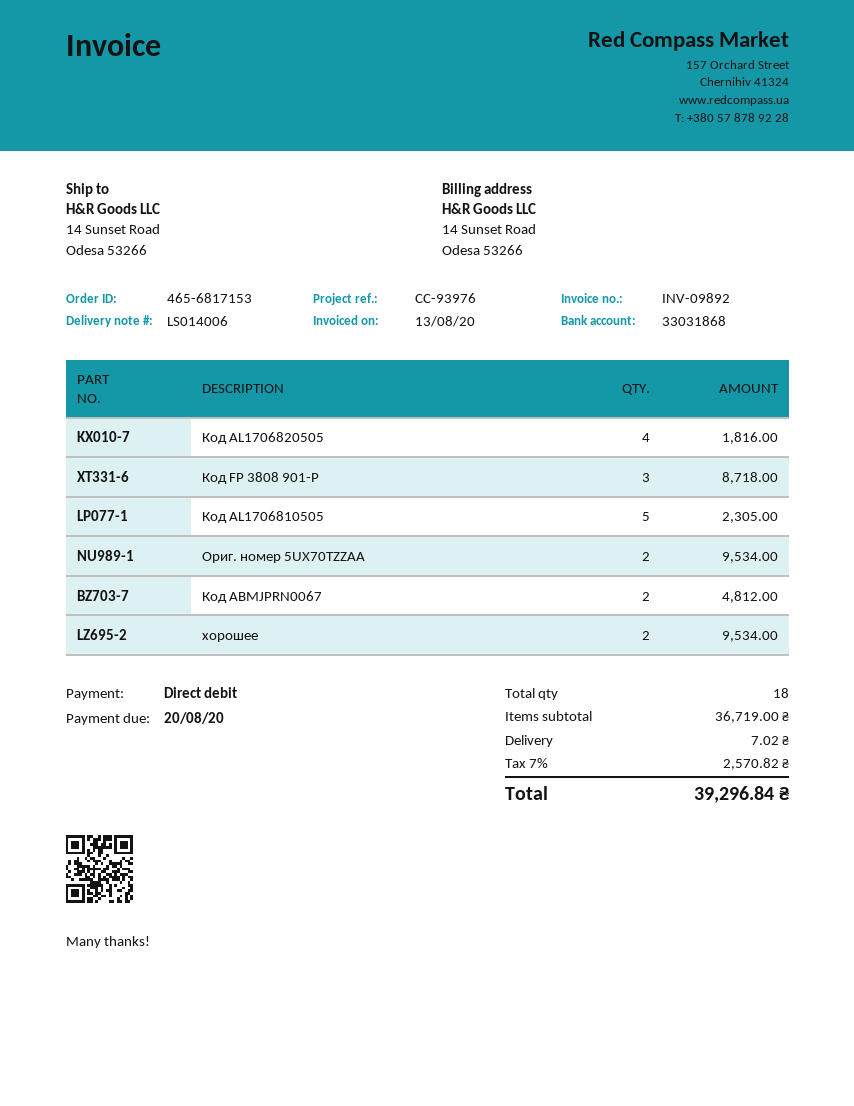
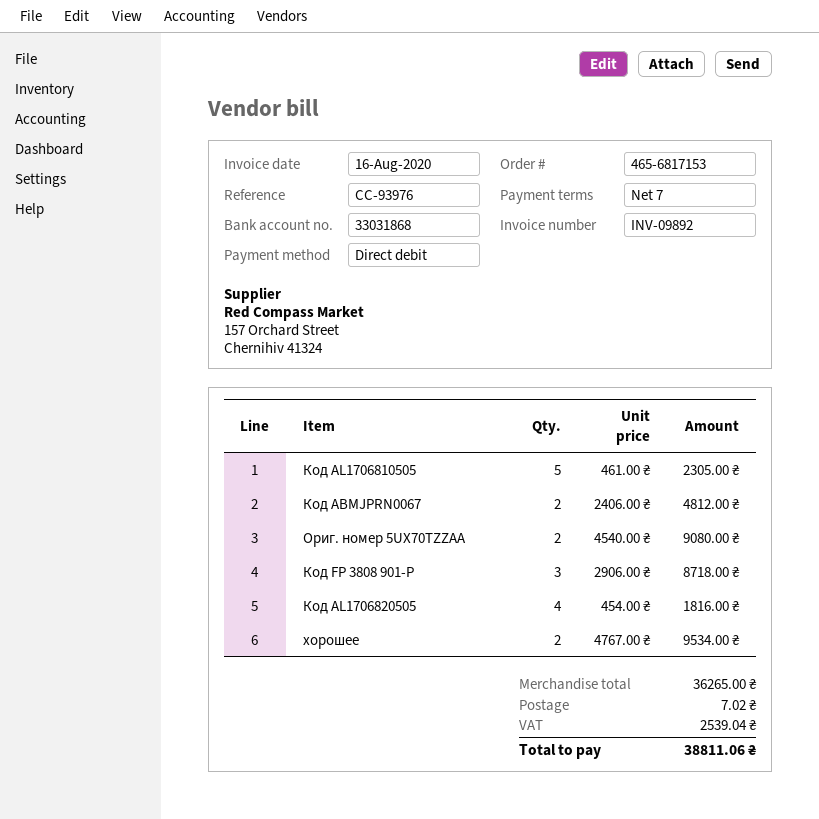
invoice date: 2020-08-13 -> 2020-08-16
Ориг. номер 5UX70TZZAA: 2 for 9534.00 -> 2 for 9080.00
subtotal: 36719.00 -> 36265.00
tax: 2570.82 -> 2539.04
total: 39296.84 -> 38811.06

